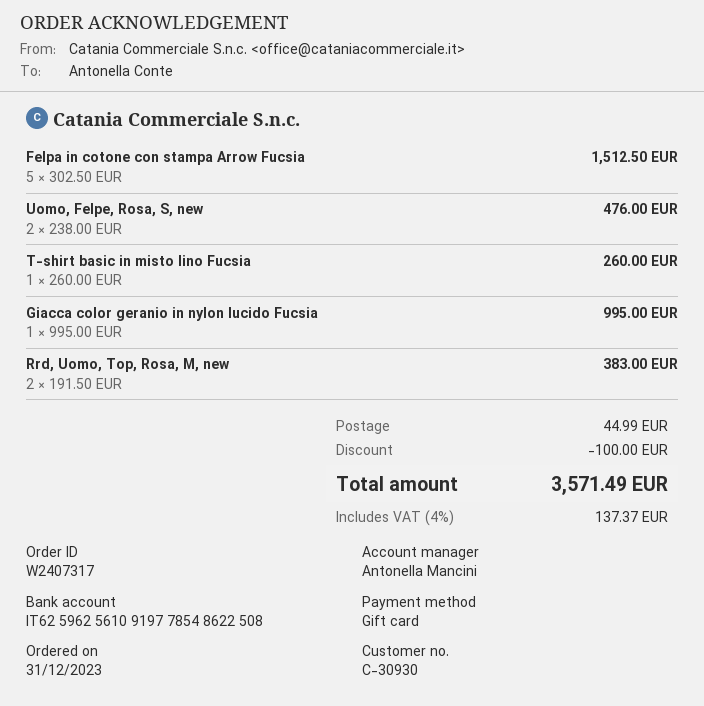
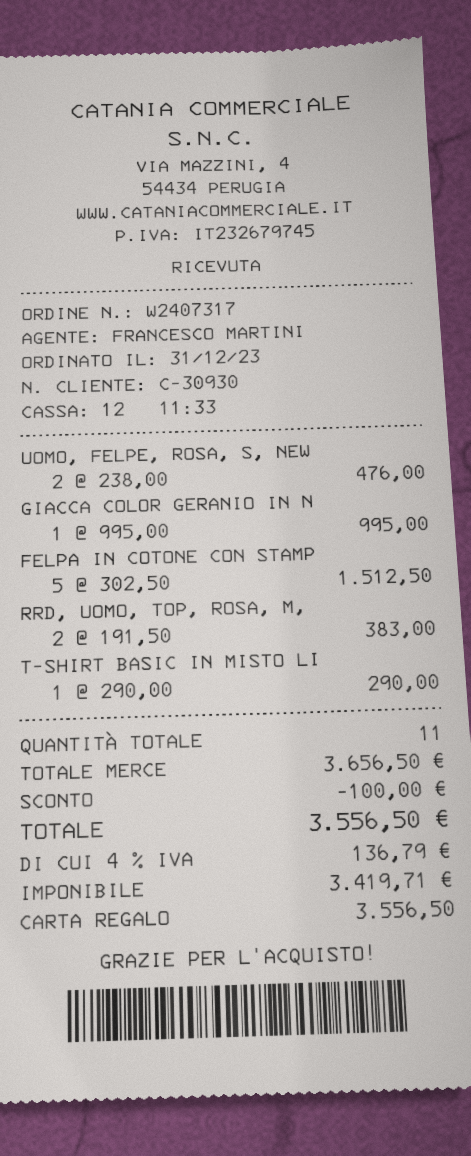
sales rep: Antonella Mancini -> FRANCESCO MARTINI
T-shirt basic in misto lino Fucsia: 1 x 260.00 = 260.00 -> 1 x 290.00 = 290.00
shipping: 44.99 -> none
tax: 4% = 137.37 -> 4% = 136.79
total: 3571.49 -> 3556.50

